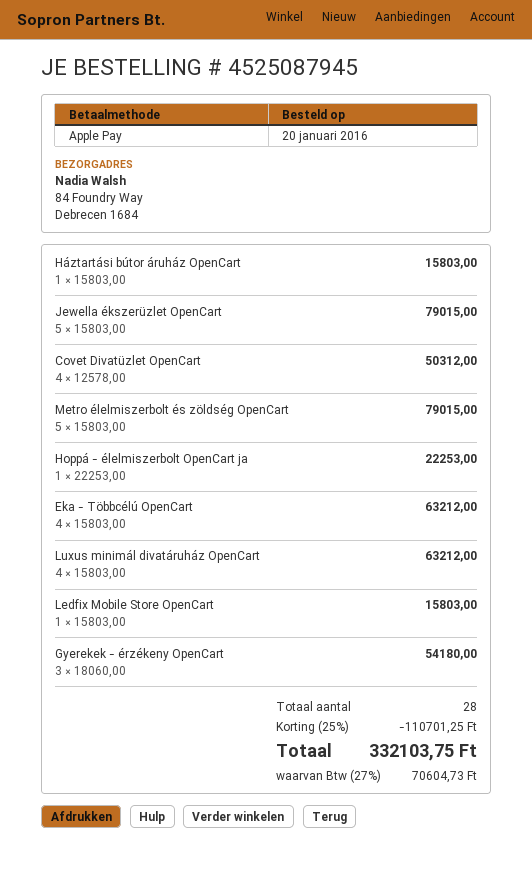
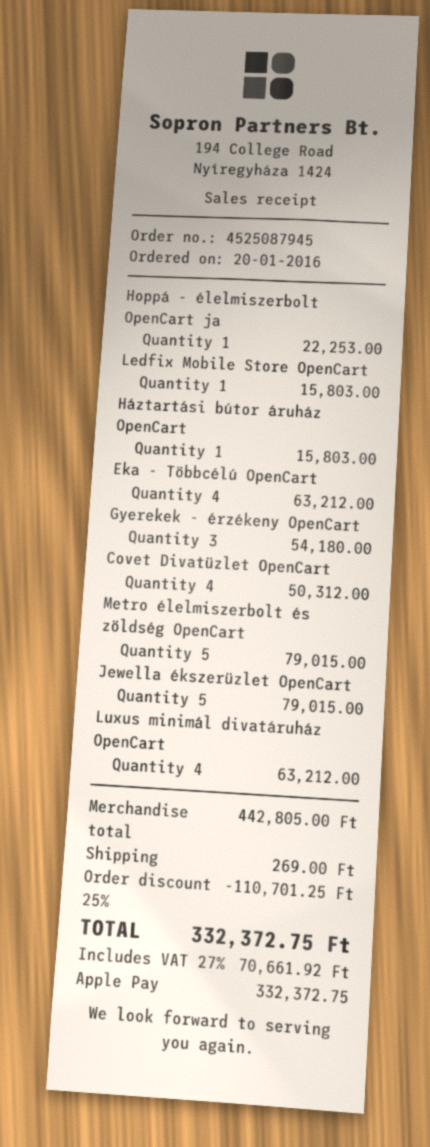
shipping: none -> 269.00
tax: 27% = 70604.73 -> 27% = 70661.92
total: 332103.75 -> 332372.75

